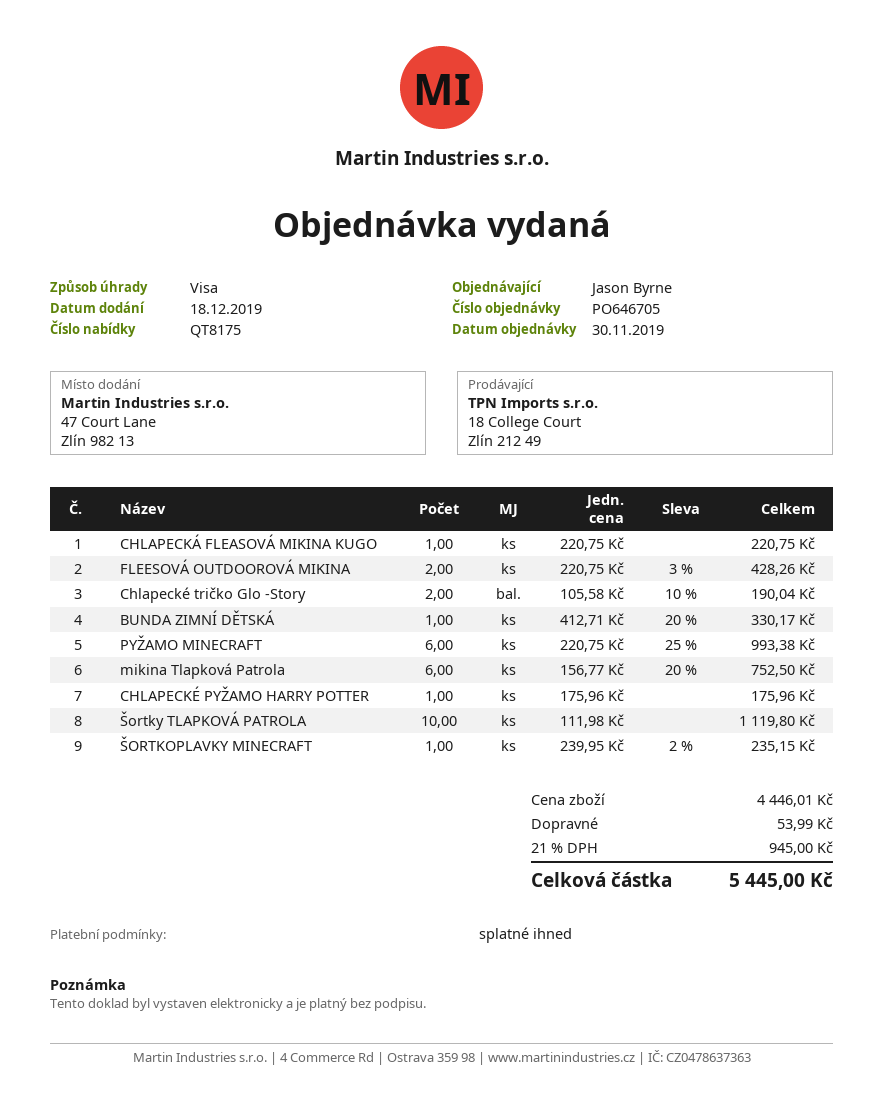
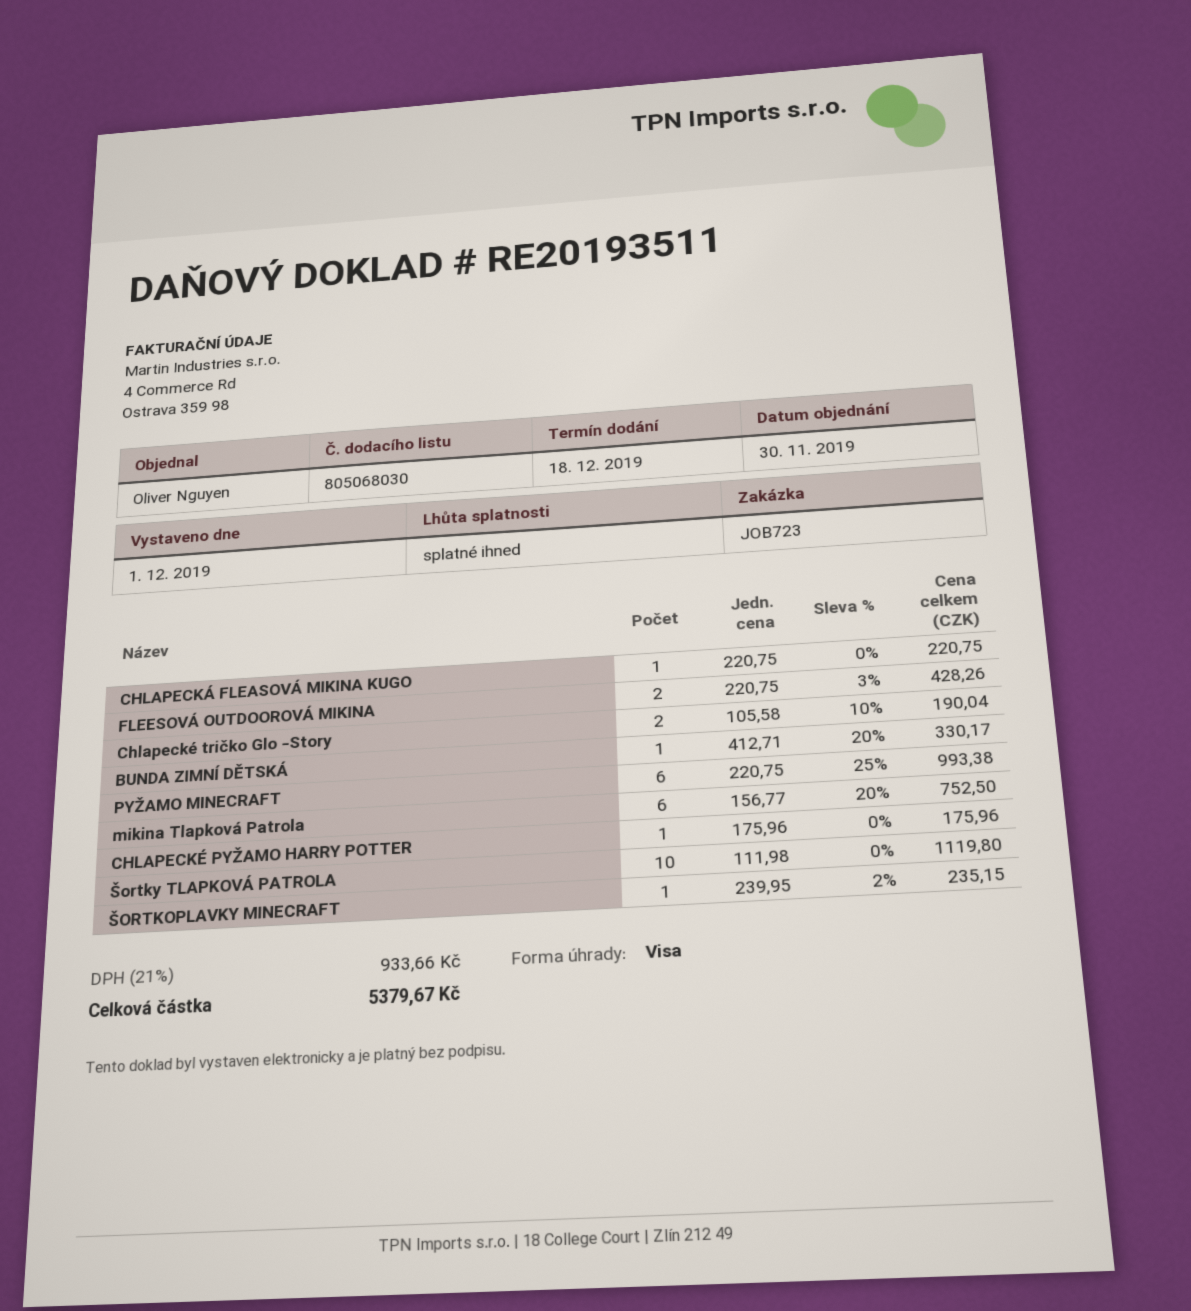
ordered by: Jason Byrne -> Oliver Nguyen
shipping: 53.99 -> none
tax: 21% = 945.00 -> 21% = 933.66
total: 5445.00 -> 5379.67

